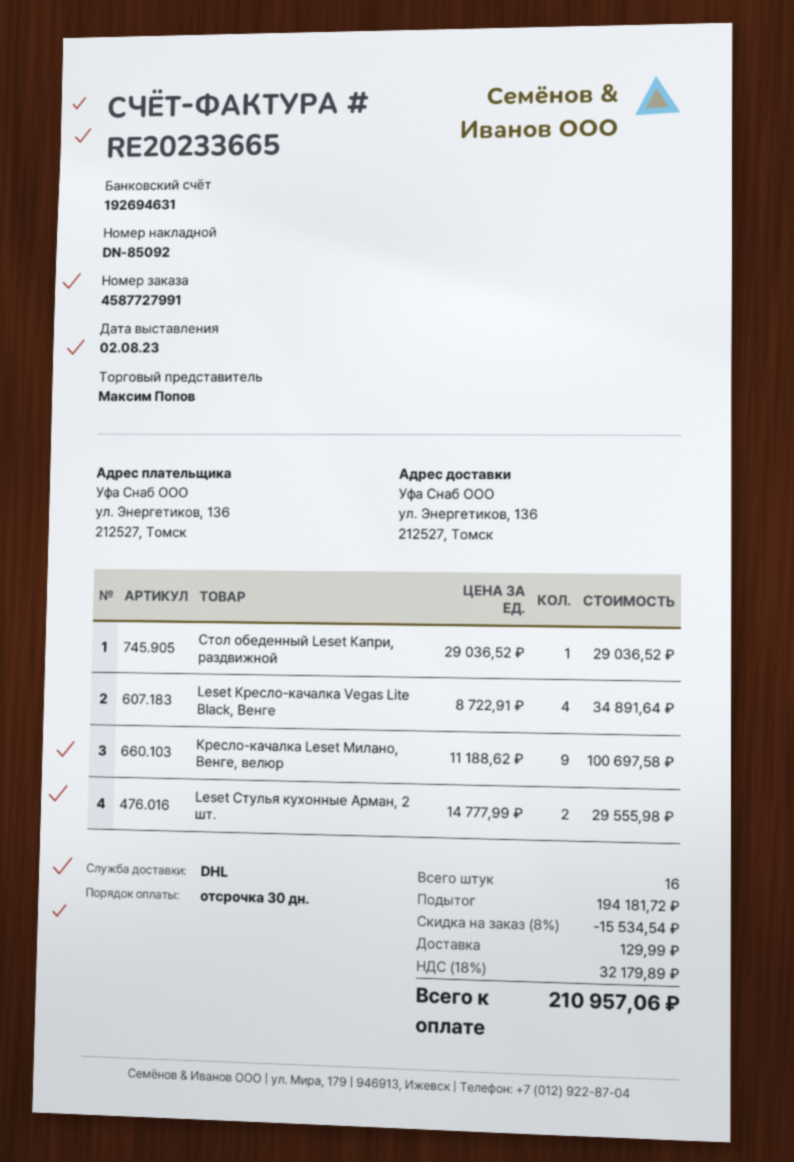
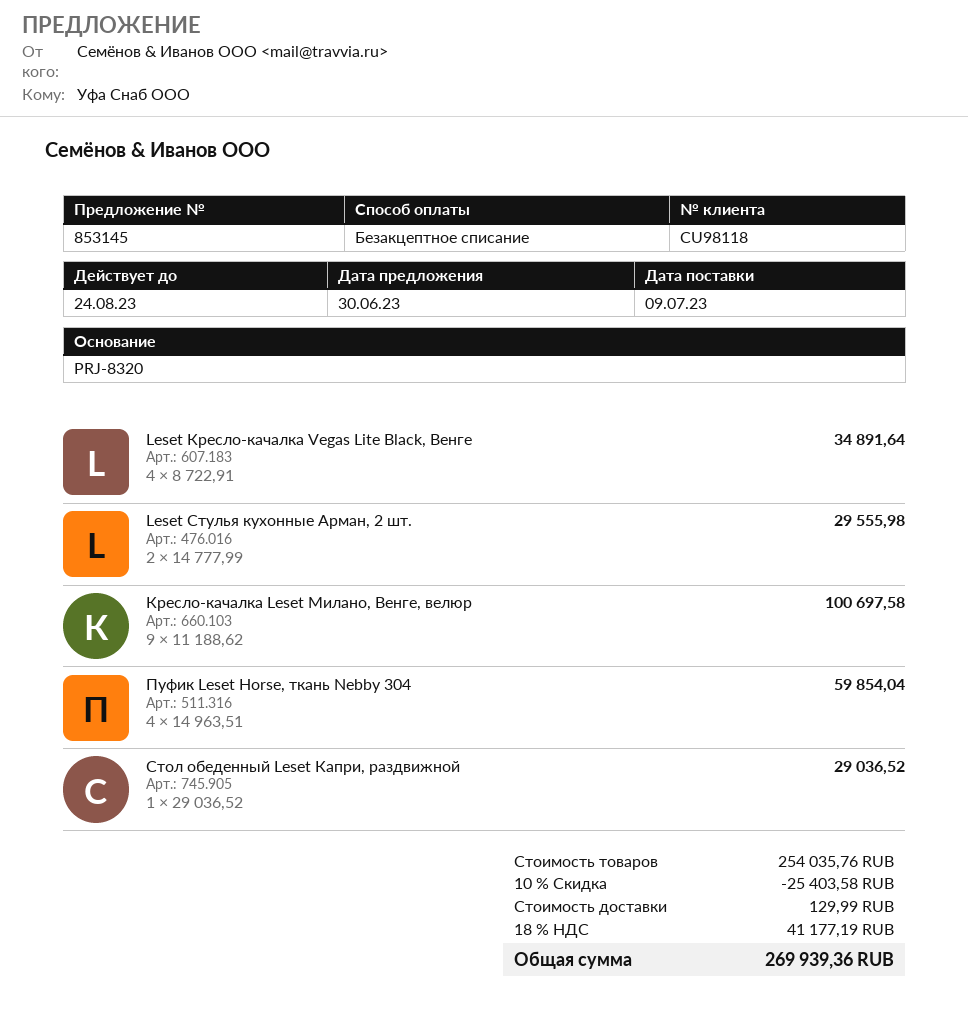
Пуфик Leset Horse, ткань Nebby 304: none -> 4 x 14963.51 = 59854.04
subtotal: 194181.72 -> 254035.76
discount: 8% = 15534.54 -> 10% = 25403.58
tax: 18% = 32179.89 -> 18% = 41177.19
total: 210957.06 -> 269939.36

